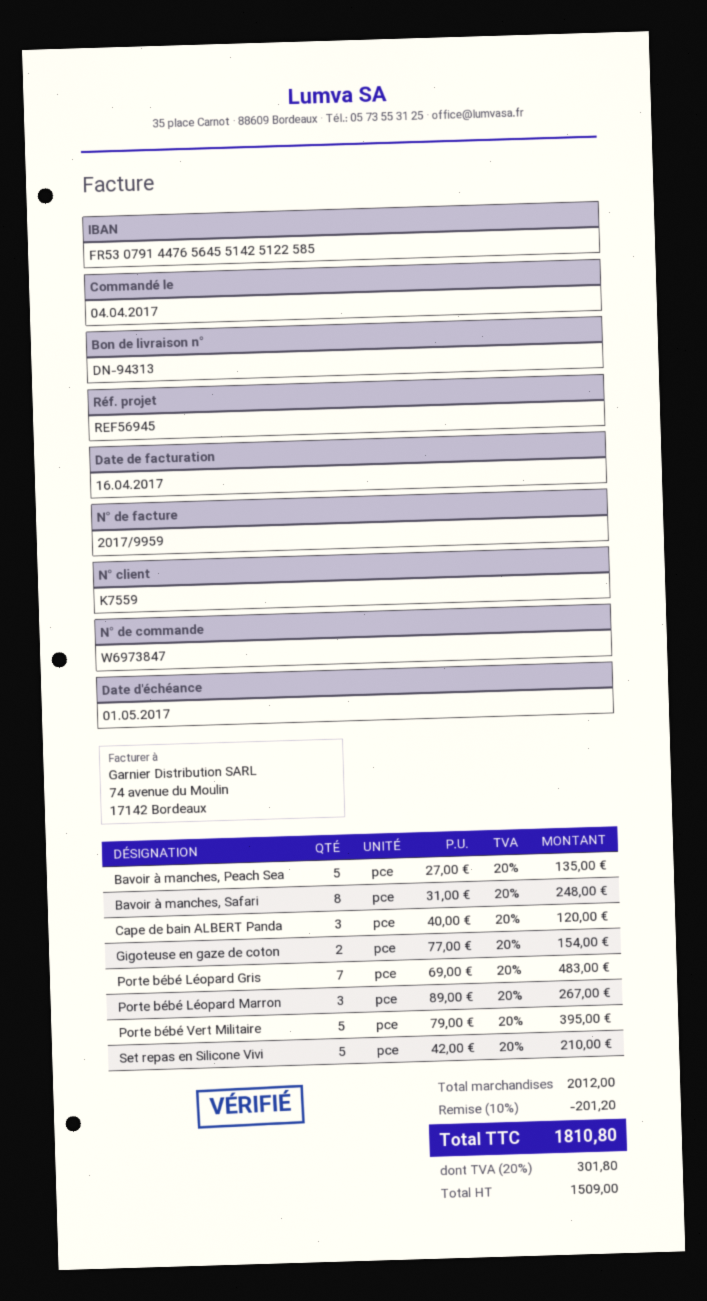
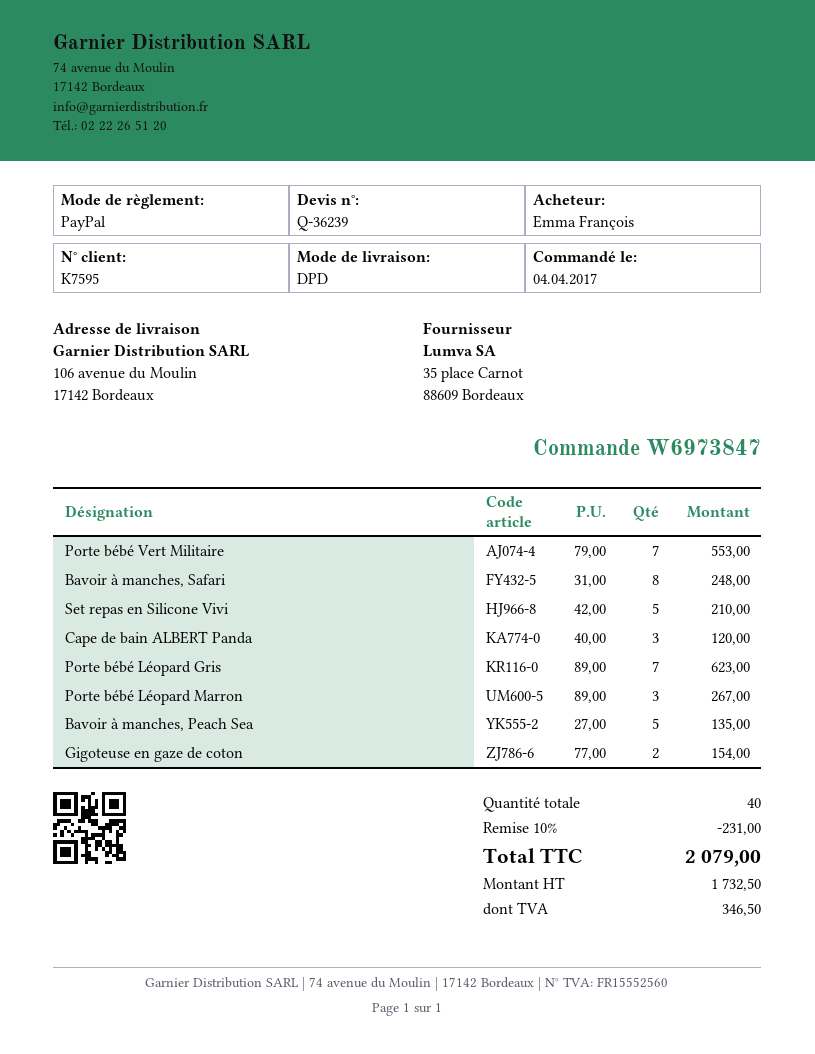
customer number: K7559 -> K7595
Porte bébé Léopard Gris: 7 x 69.00 = 483.00 -> 7 x 89.00 = 623.00
Porte bébé Vert Militaire: 5 x 79.00 = 395.00 -> 7 x 79.00 = 553.00
discount: 10% = 201.20 -> 10% = 231.00
net: 1509.00 -> 1732.50
tax: 301.80 -> 346.50
total: 1810.80 -> 2079.00

